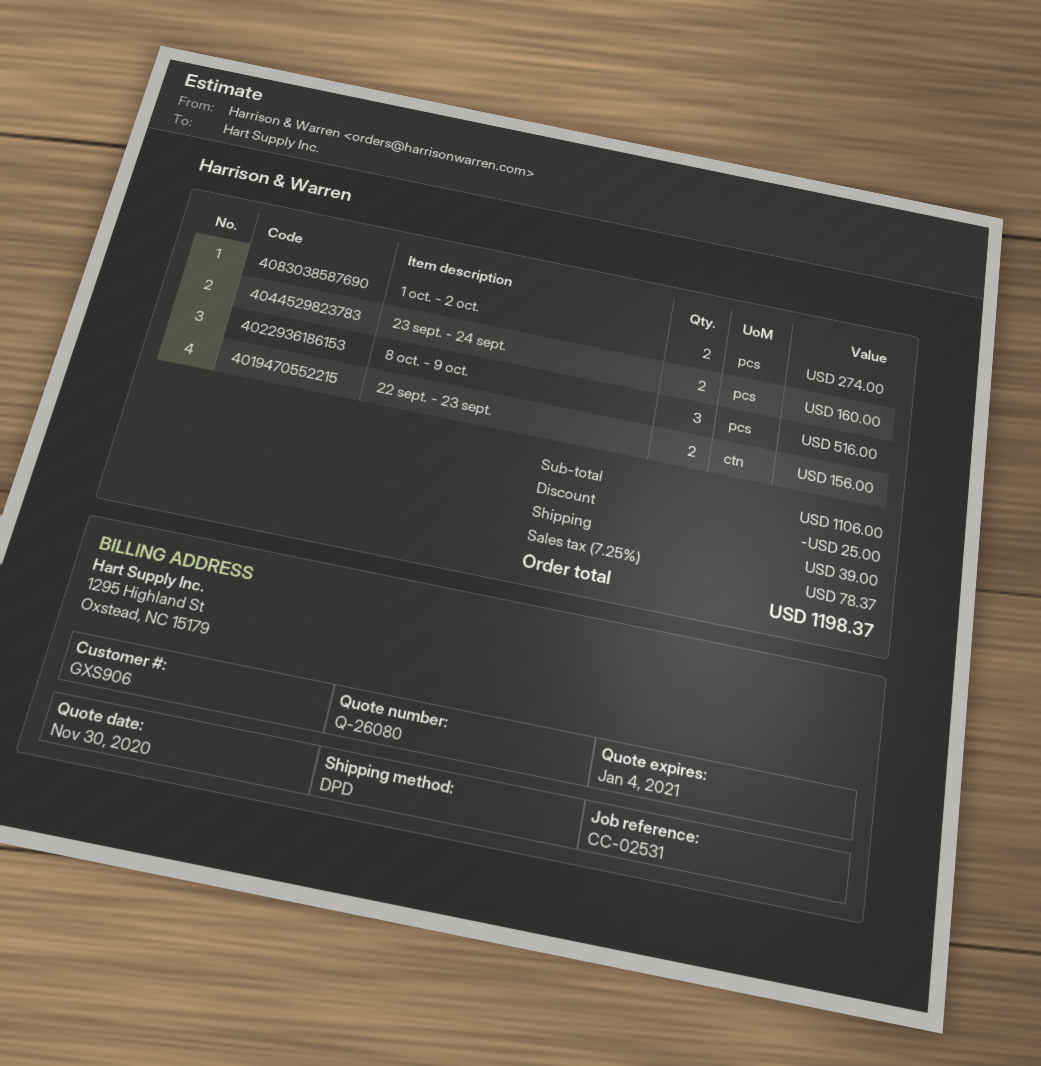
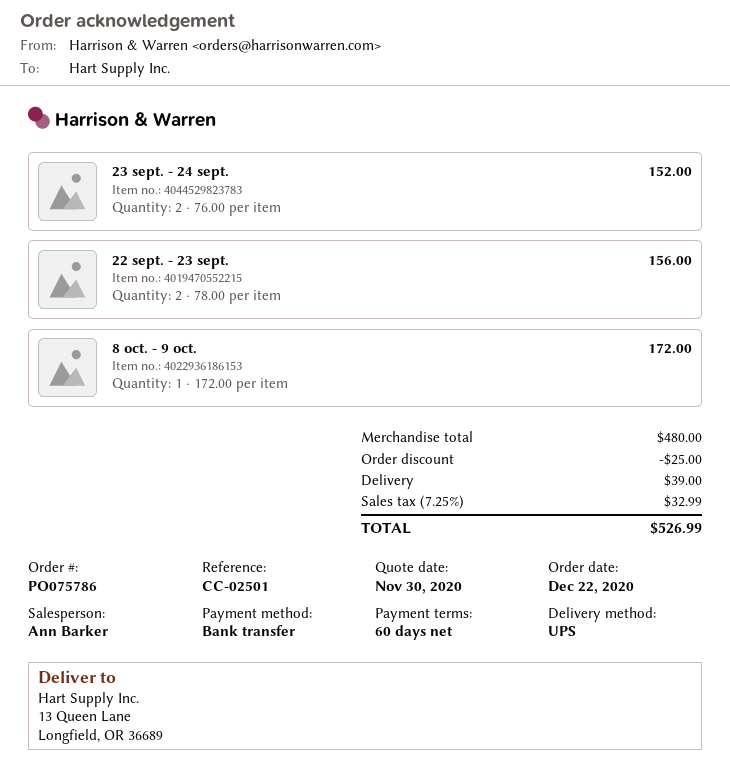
reference: CC-02531 -> CC-02501
shipping method: DPD -> UPS
1 oct. - 2 oct.: 2 for 274.00 -> none
23 sept. - 24 sept.: 2 for 160.00 -> 2 for 152.00
8 oct. - 9 oct.: 3 for 516.00 -> 1 for 172.00
subtotal: 1106.00 -> 480.00
tax: 7.25% = 78.37 -> 7.25% = 32.99
total: 1198.37 -> 526.99

